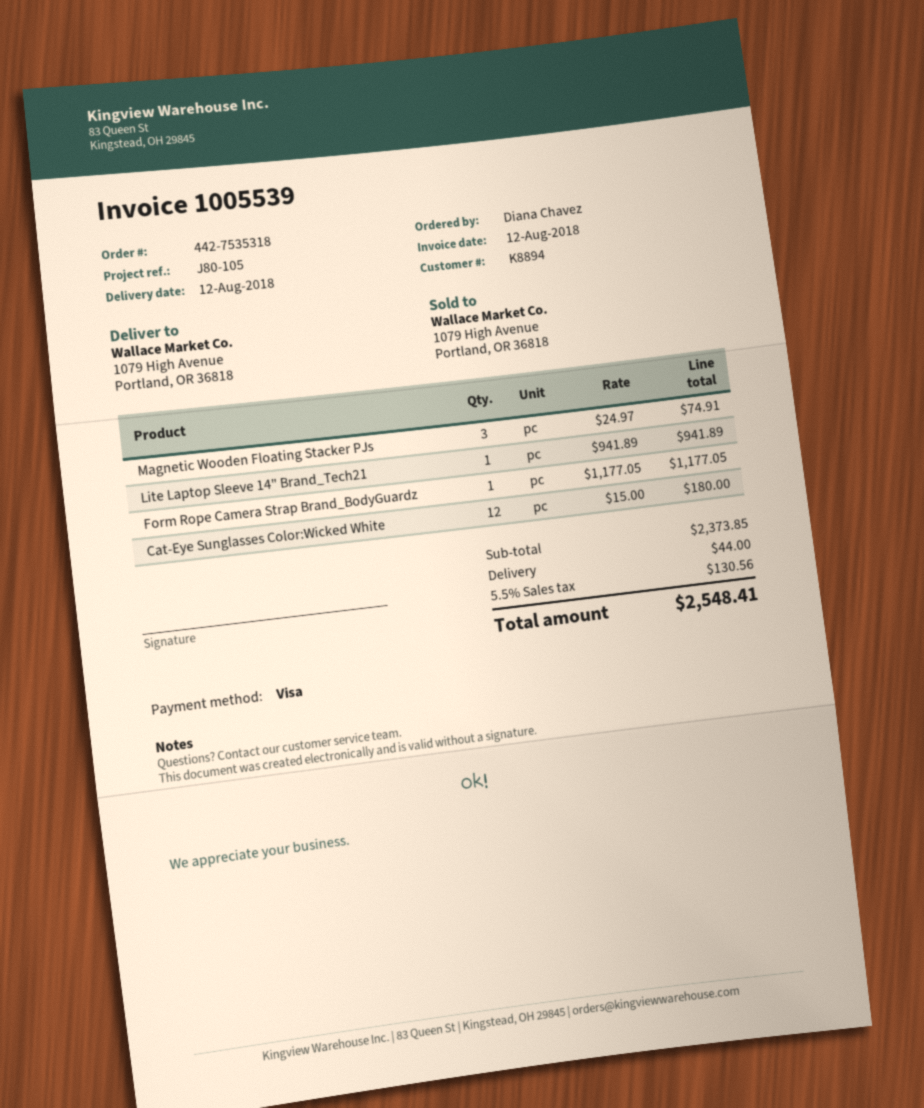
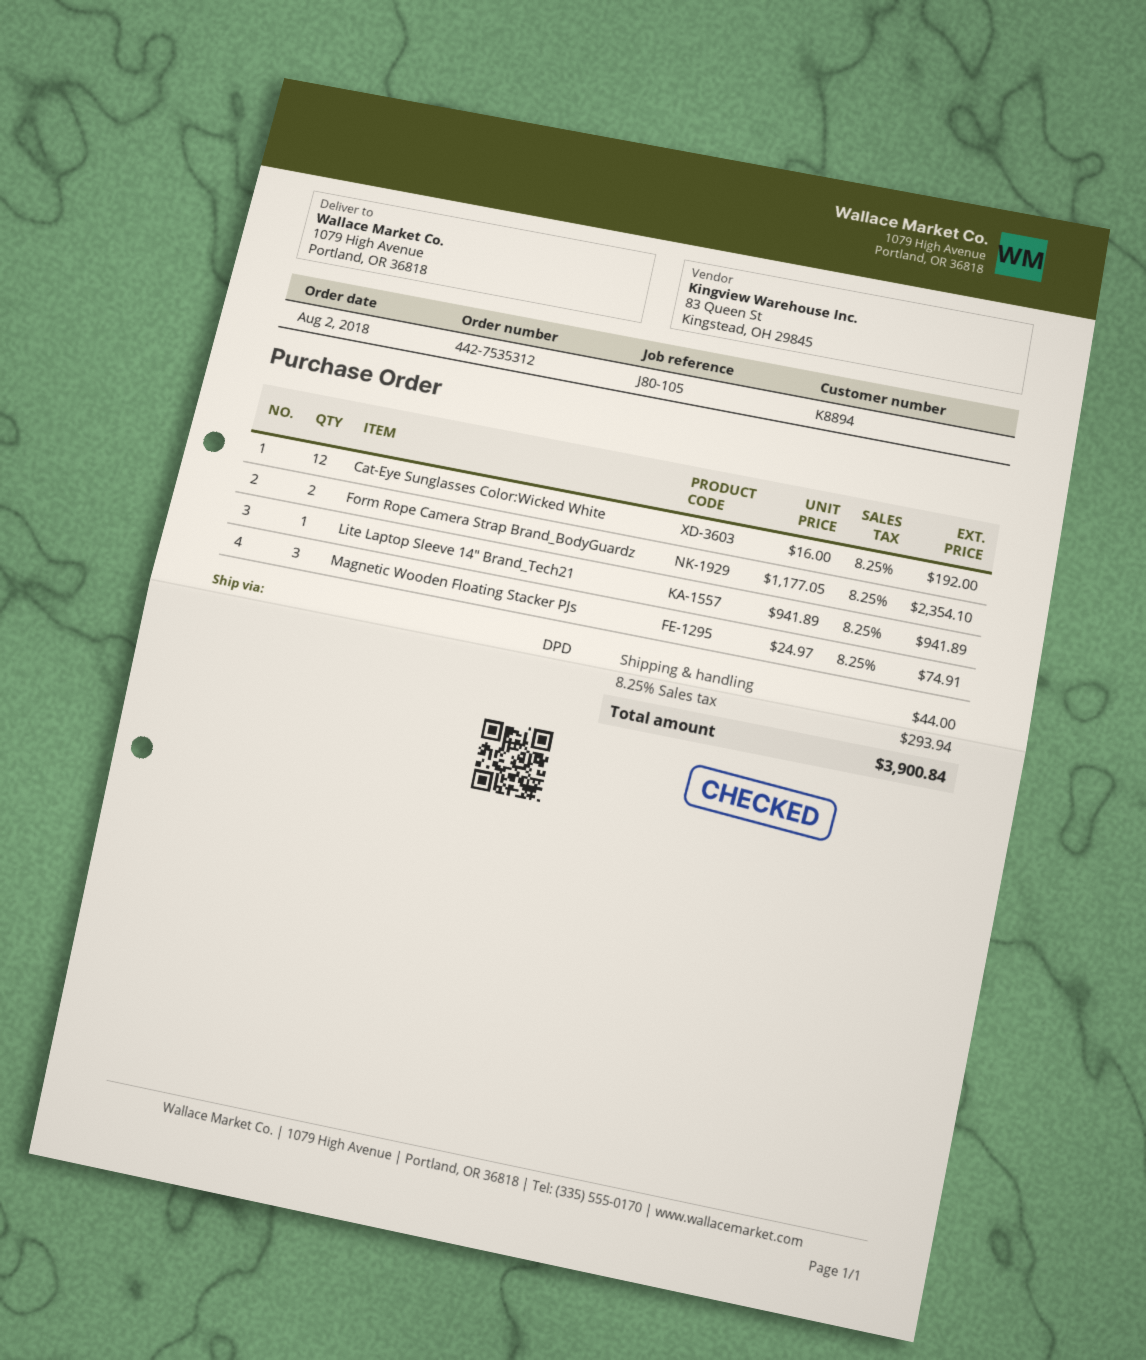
order number: 442-7535318 -> 442-7535312
Form Rope Camera Strap Brand_BodyGuardz: 1 x 1177.05 = 1177.05 -> 2 x 1177.05 = 2354.10
Cat-Eye Sunglasses Color:Wicked White: 12 x 15.00 = 180.00 -> 12 x 16.00 = 192.00
tax: 5.5% = 130.56 -> 8.25% = 293.94
total: 2548.41 -> 3900.84

